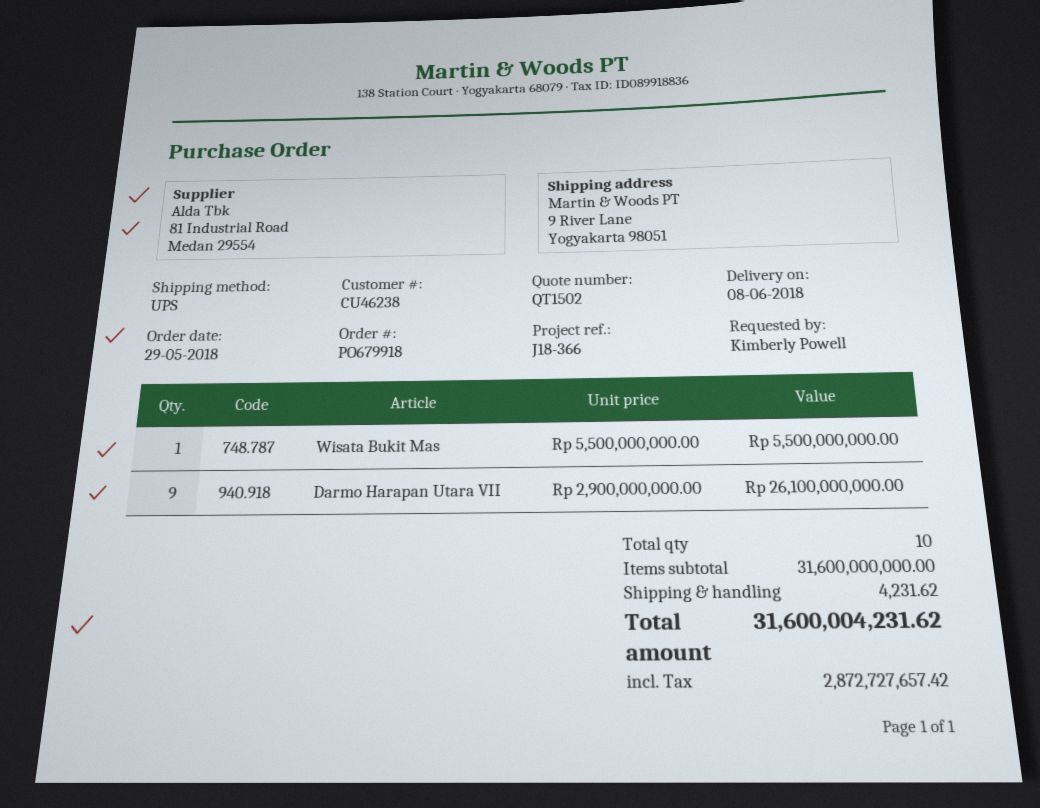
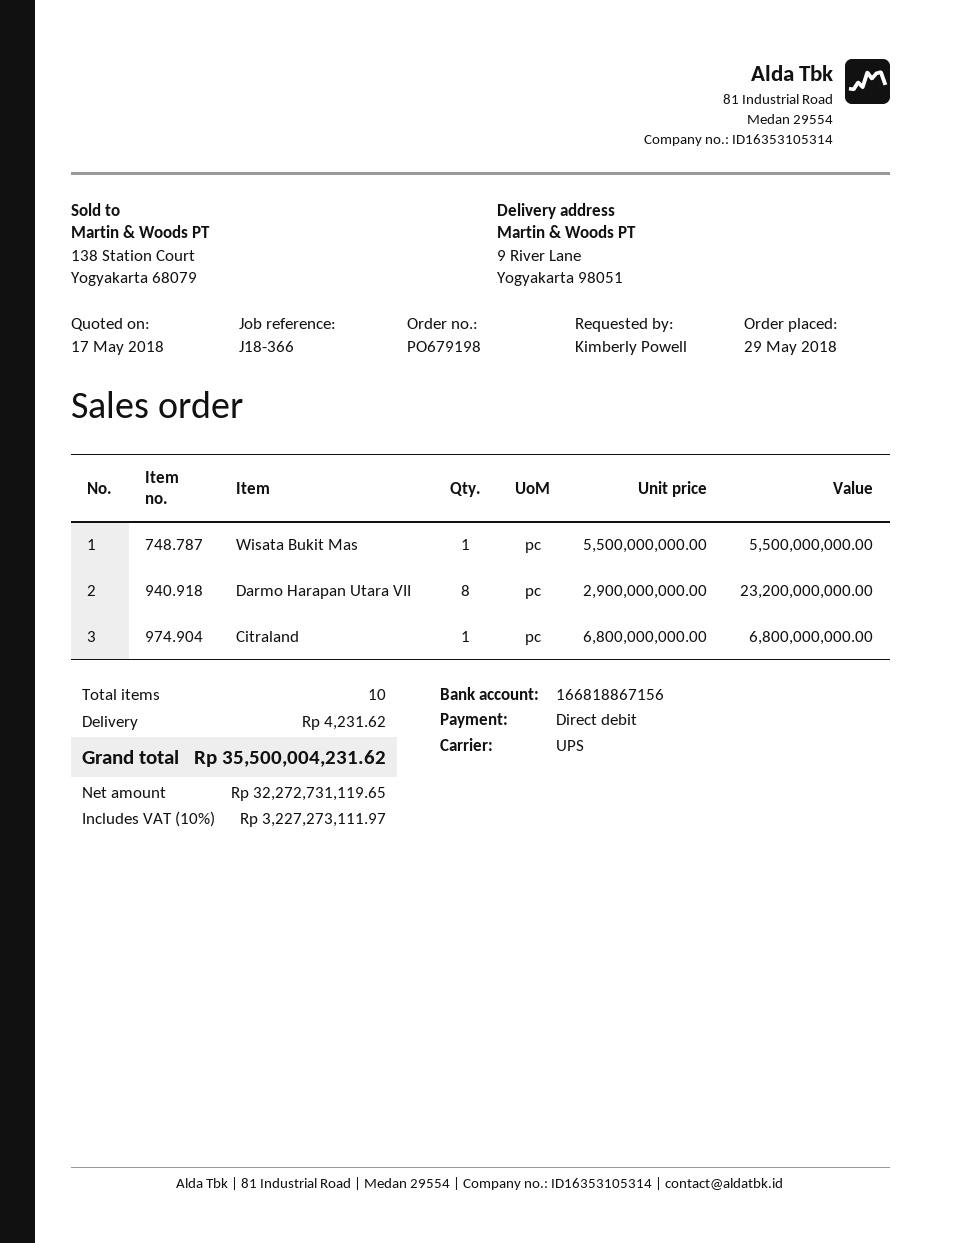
order number: PO679918 -> PO679198
Darmo Harapan Utara VII: 9 x 2900000000.00 = 26100000000.00 -> 8 x 2900000000.00 = 23200000000.00
Citraland: none -> 1 x 6800000000.00 = 6800000000.00
tax: 2872727657.42 -> 3227273111.97
total: 31600004231.62 -> 35500004231.62

